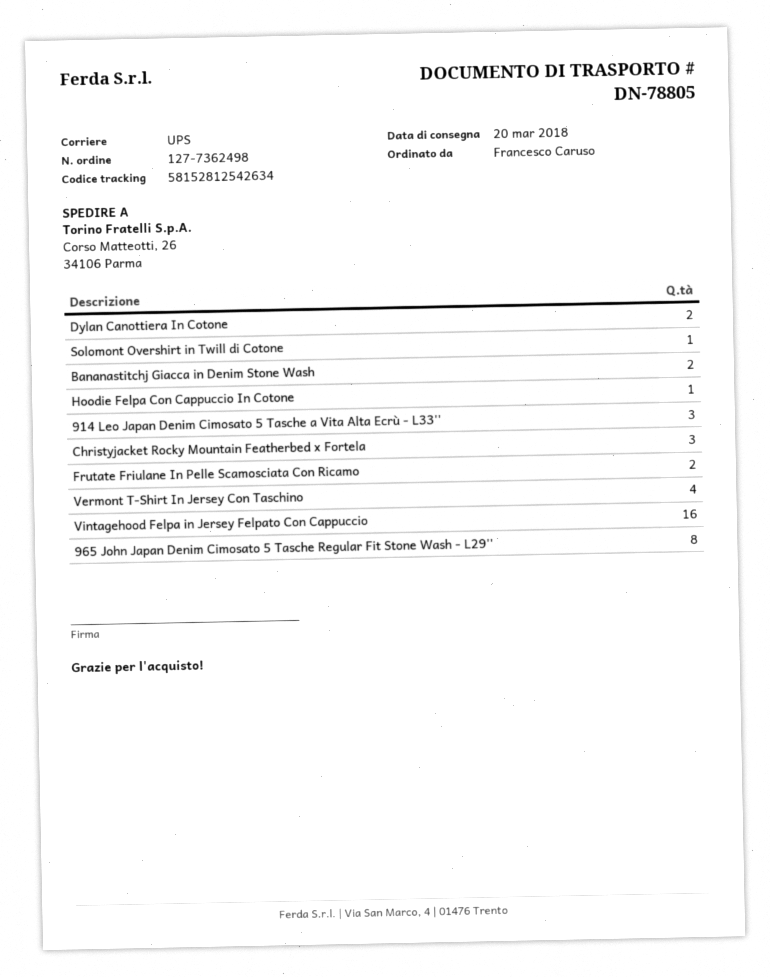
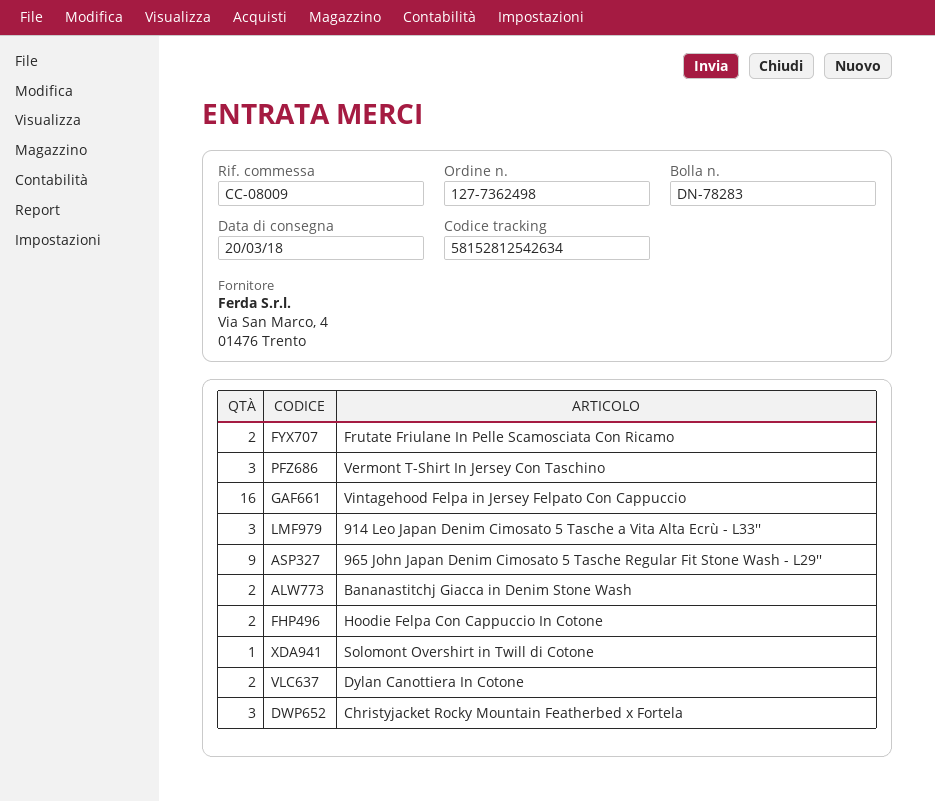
delivery note number: DN-78805 -> DN-78283
Hoodie Felpa Con Cappuccio In Cotone: 1 -> 2
Vermont T-Shirt In Jersey Con Taschino: 4 -> 3
965 John Japan Denim Cimosato 5 Tasche Regular Fit Stone Wash - L29'': 8 -> 9

